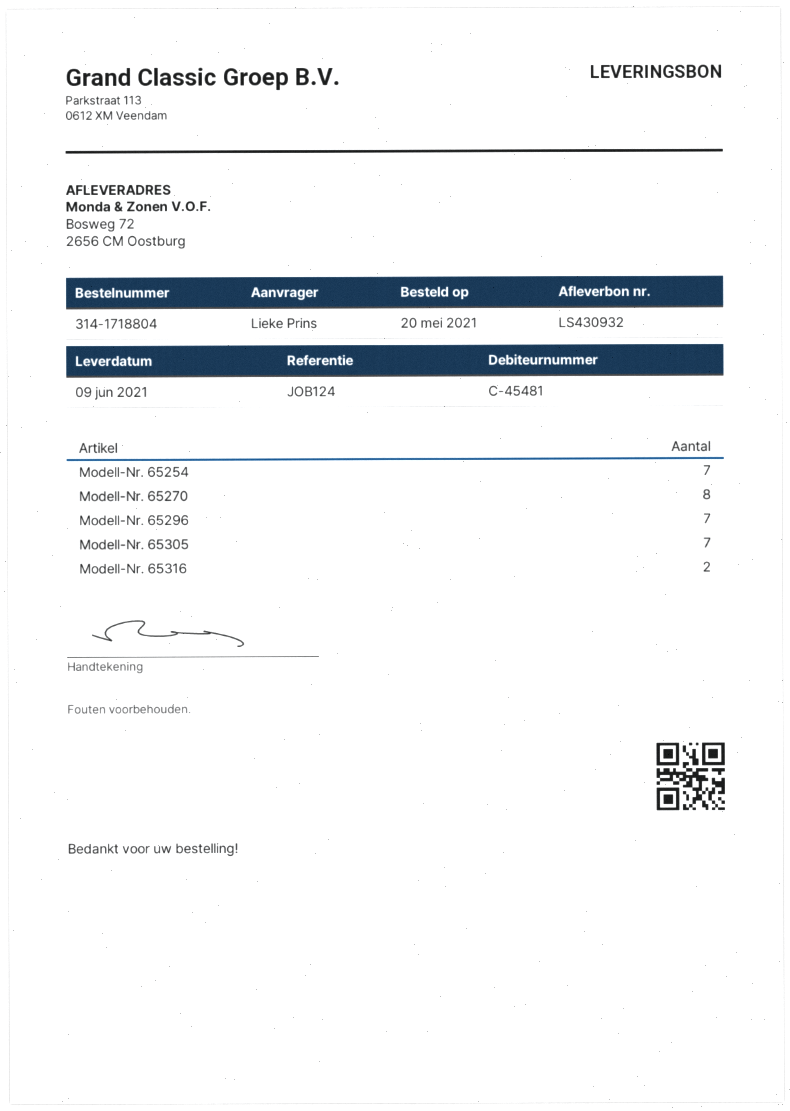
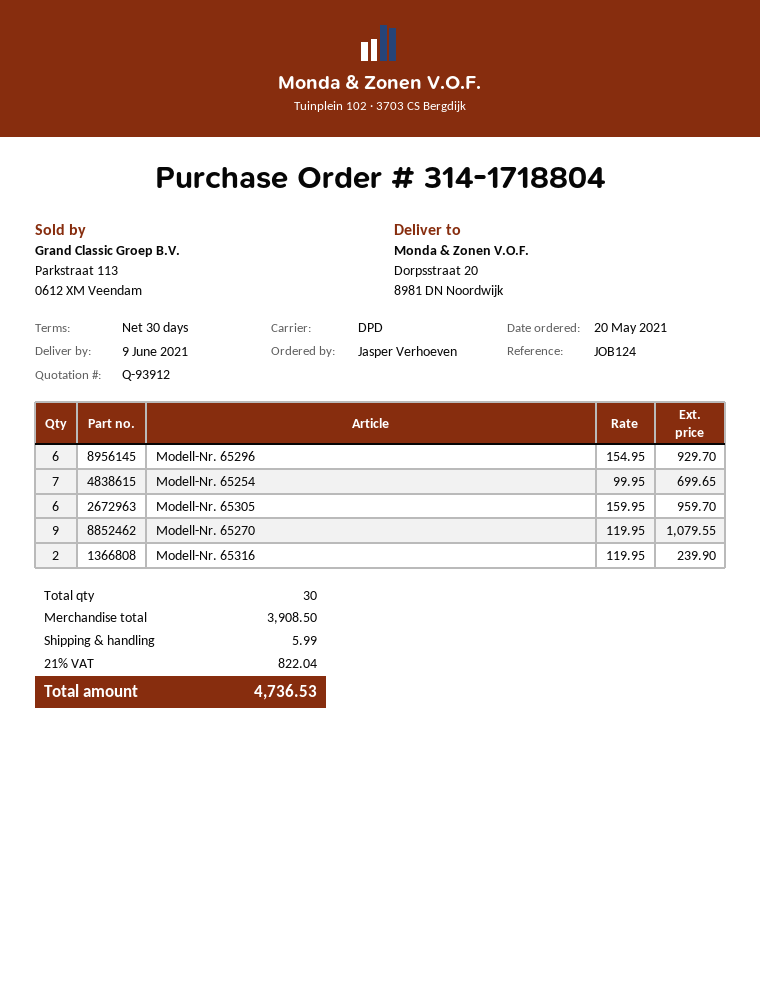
ordered by: Lieke Prins -> Jasper Verhoeven
ship to: Bosweg 72, 2656 CM Oostburg -> Dorpsstraat 20, 8981 DN Noordwijk
Modell-Nr. 65270: 8 -> 9
Modell-Nr. 65296: 7 -> 6
Modell-Nr. 65305: 7 -> 6

